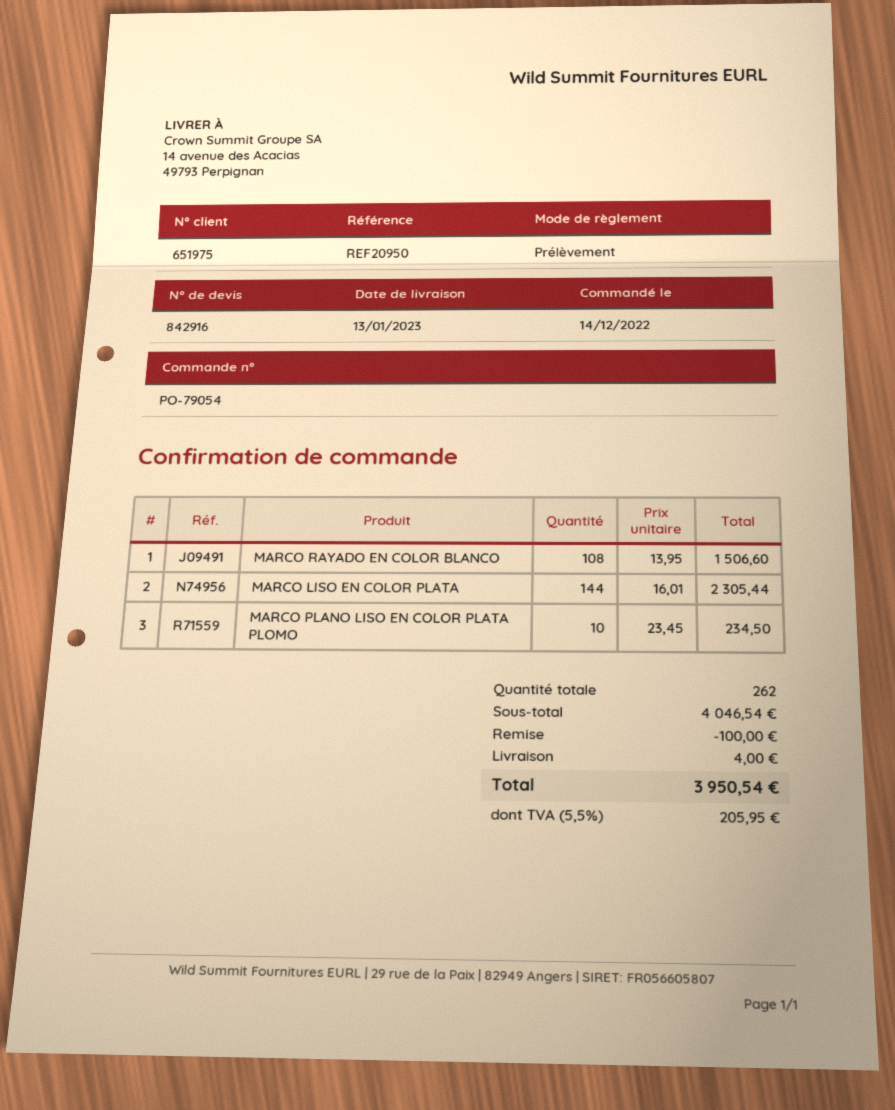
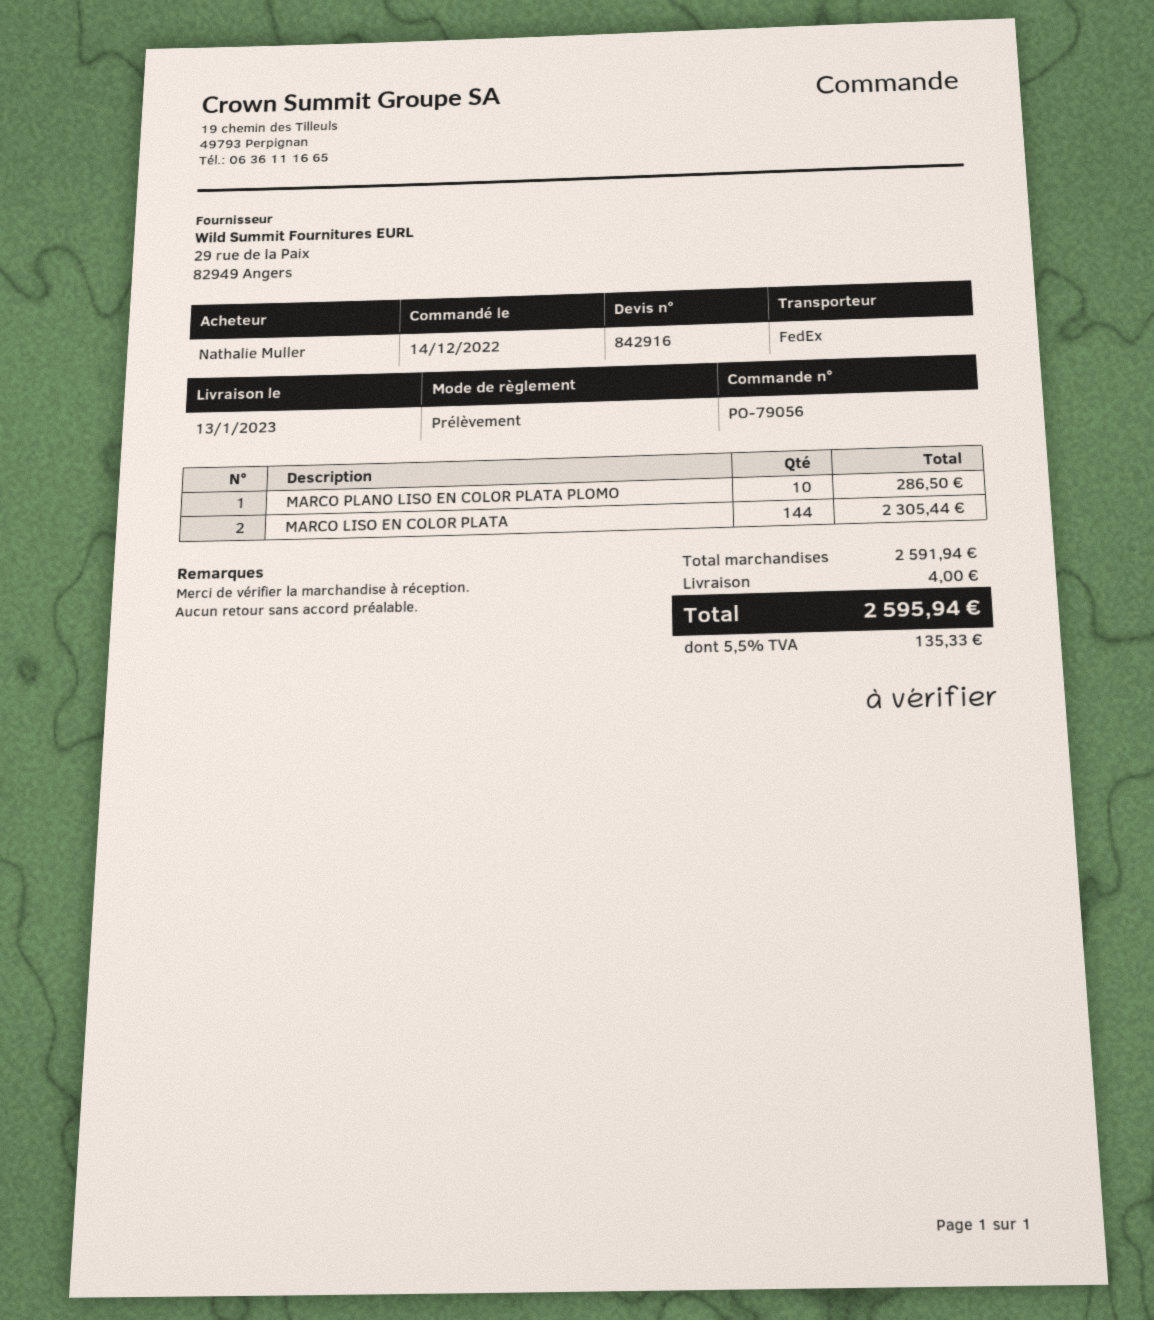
order number: PO-79054 -> PO-79056
MARCO RAYADO EN COLOR BLANCO: 108 for 1506.60 -> none
MARCO PLANO LISO EN COLOR PLATA PLOMO: 10 for 234.50 -> 10 for 286.50
subtotal: 4046.54 -> 2591.94
discount: 100.00 -> none
tax: 5.5% = 205.95 -> 5.5% = 135.33
total: 3950.54 -> 2595.94

